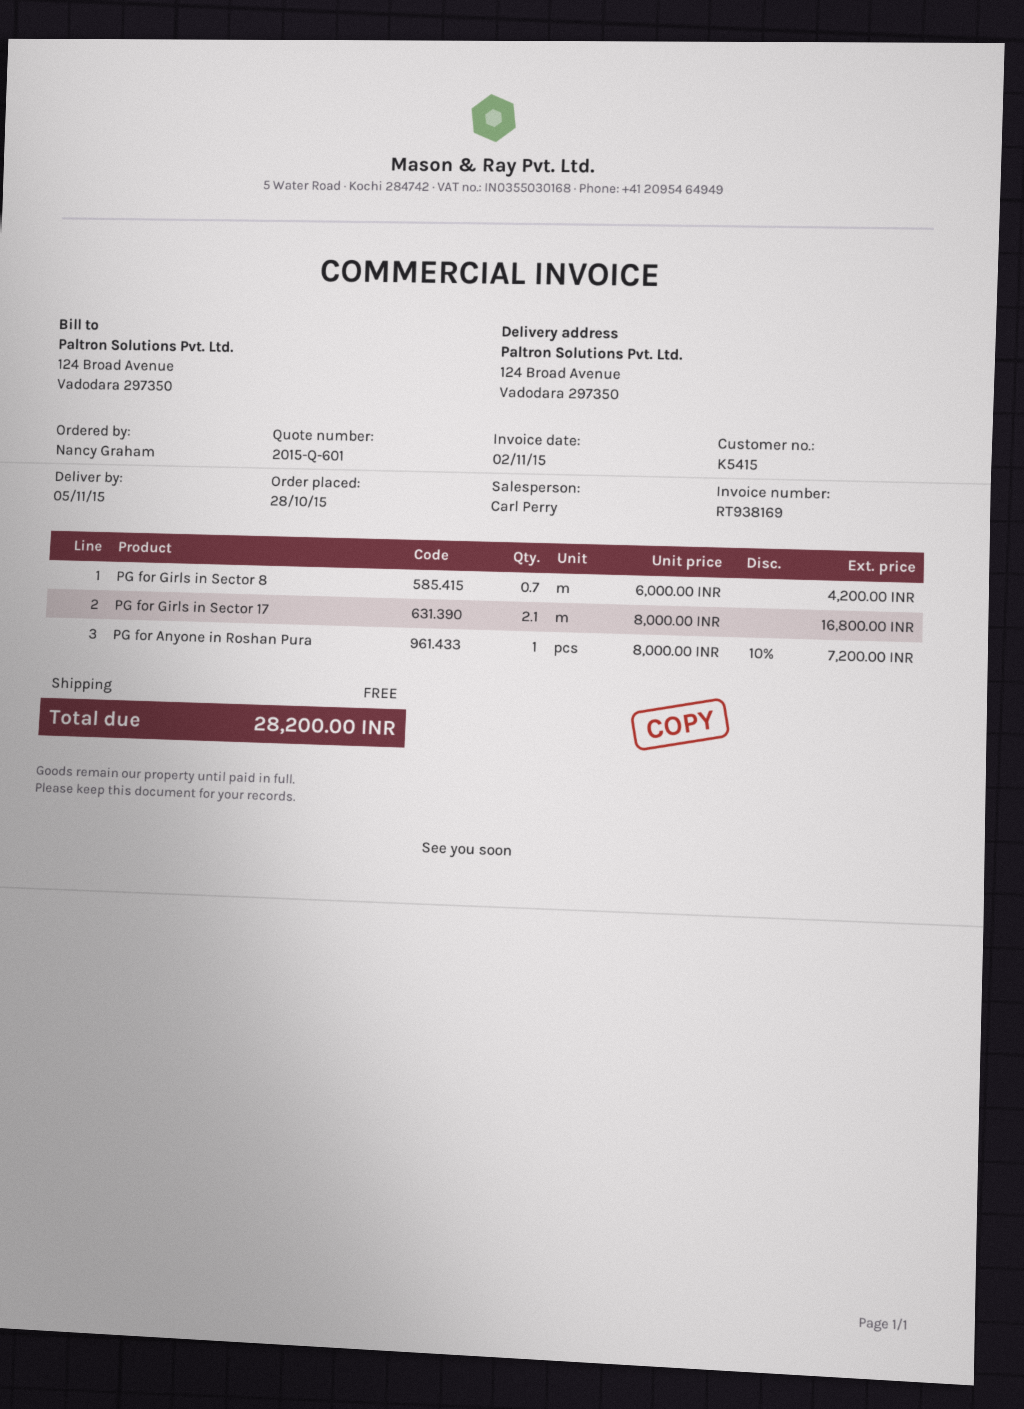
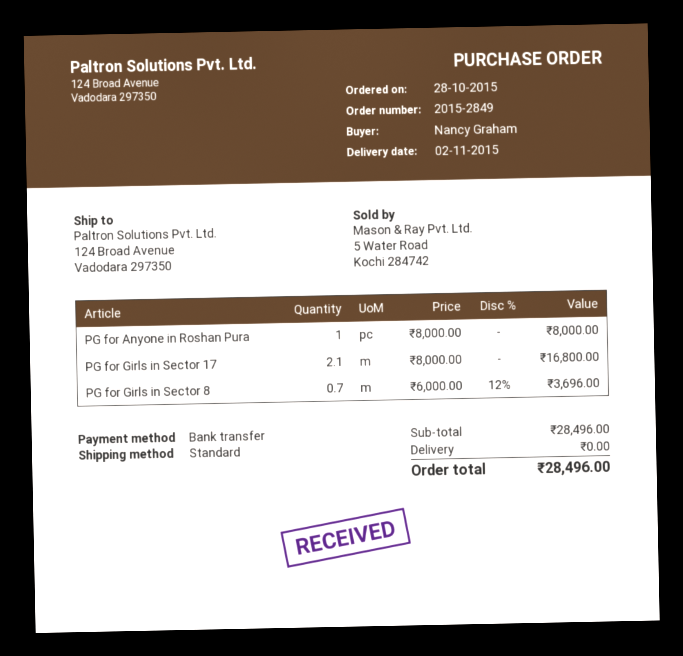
delivery date: 2015-11-05 -> 2015-11-02
PG for Girls in Sector 8: 0.7 x 6000.00 = 4200.00 -> 0.7 x 6000.00 - 12% = 3696.00
PG for Anyone in Roshan Pura: 1 x 8000.00 - 10% = 7200.00 -> 1 x 8000.00 = 8000.00
total: 28200.00 -> 28496.00

